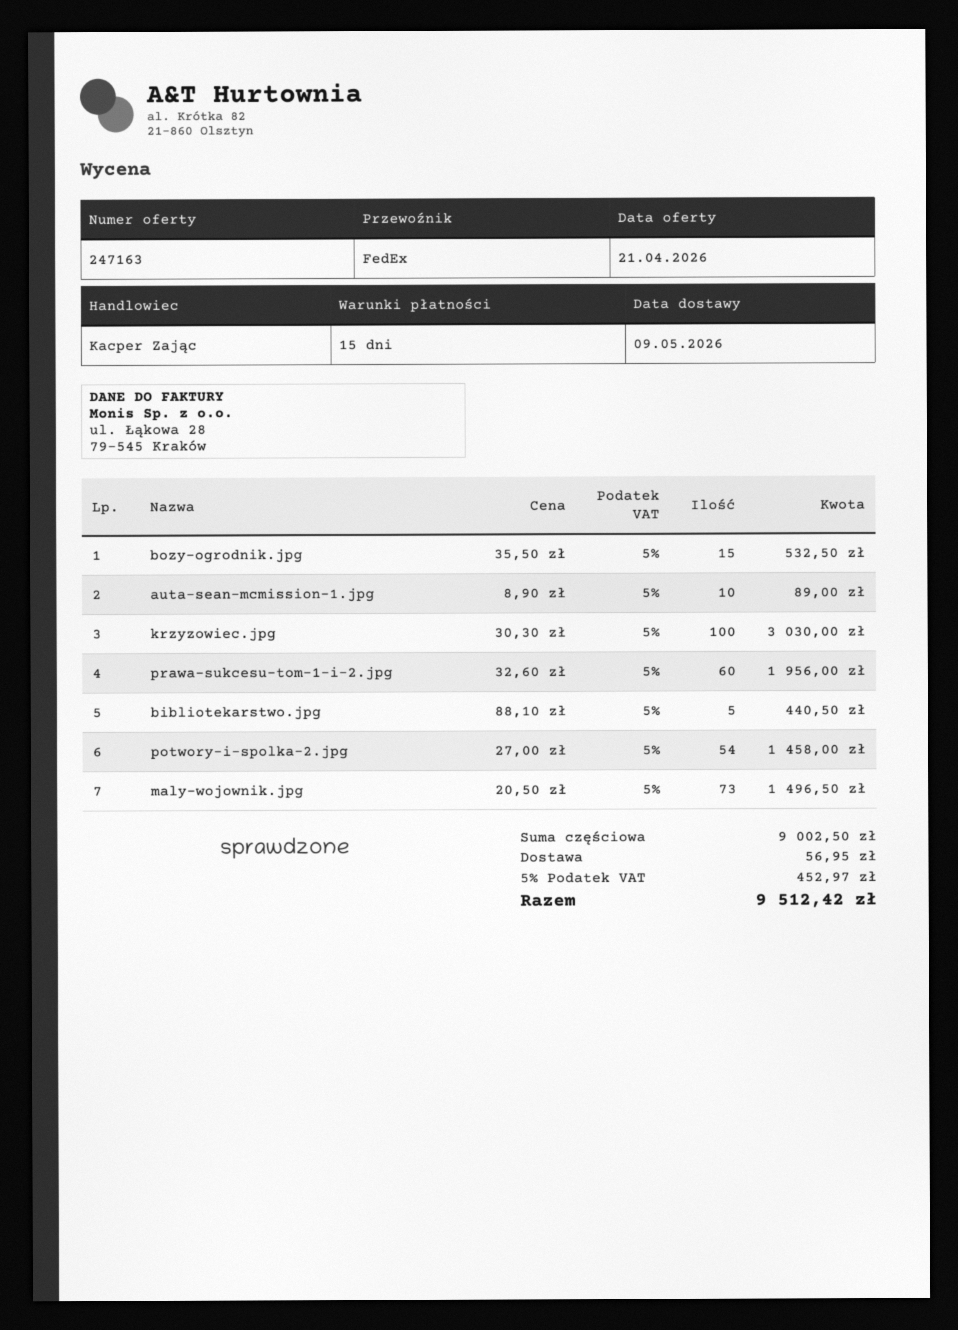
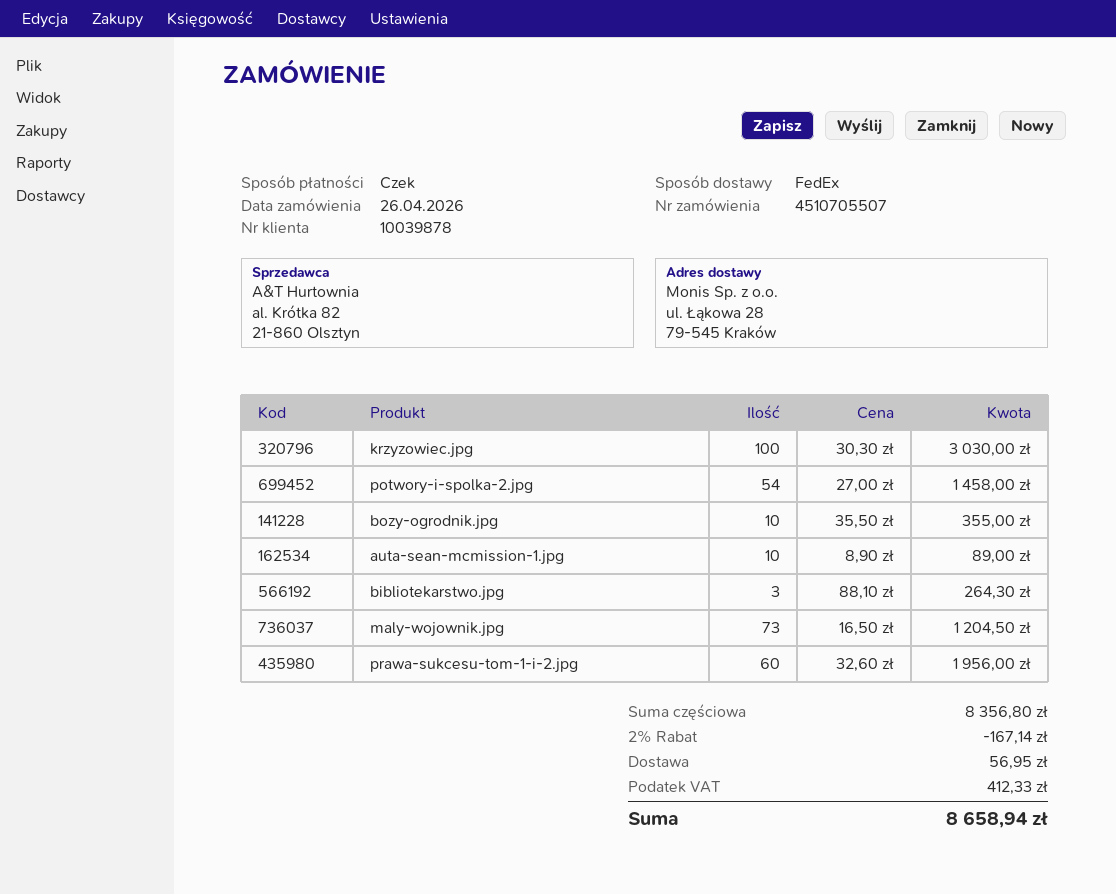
bozy-ogrodnik.jpg: 15 x 35.50 = 532.50 -> 10 x 35.50 = 355.00
bibliotekarstwo.jpg: 5 x 88.10 = 440.50 -> 3 x 88.10 = 264.30
maly-wojownik.jpg: 73 x 20.50 = 1496.50 -> 73 x 16.50 = 1204.50
subtotal: 9002.50 -> 8356.80
discount: none -> 2% = 167.14
tax: 452.97 -> 412.33
total: 9512.42 -> 8658.94

